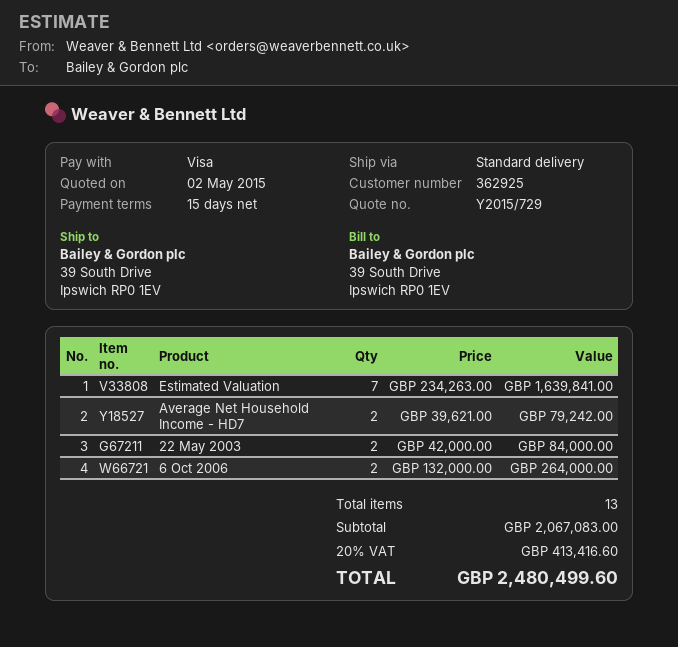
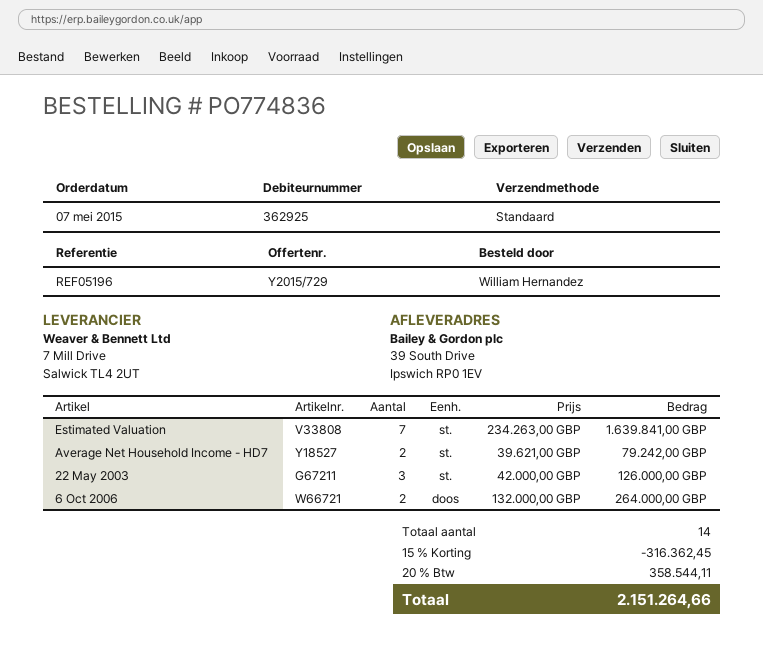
22 May 2003: 2 x 42000.00 = 84000.00 -> 3 x 42000.00 = 126000.00
total quantity: 13 -> 14
discount: none -> 15% = 316362.45
tax: 20% = 413416.60 -> 20% = 358544.11
total: 2480499.60 -> 2151264.66

